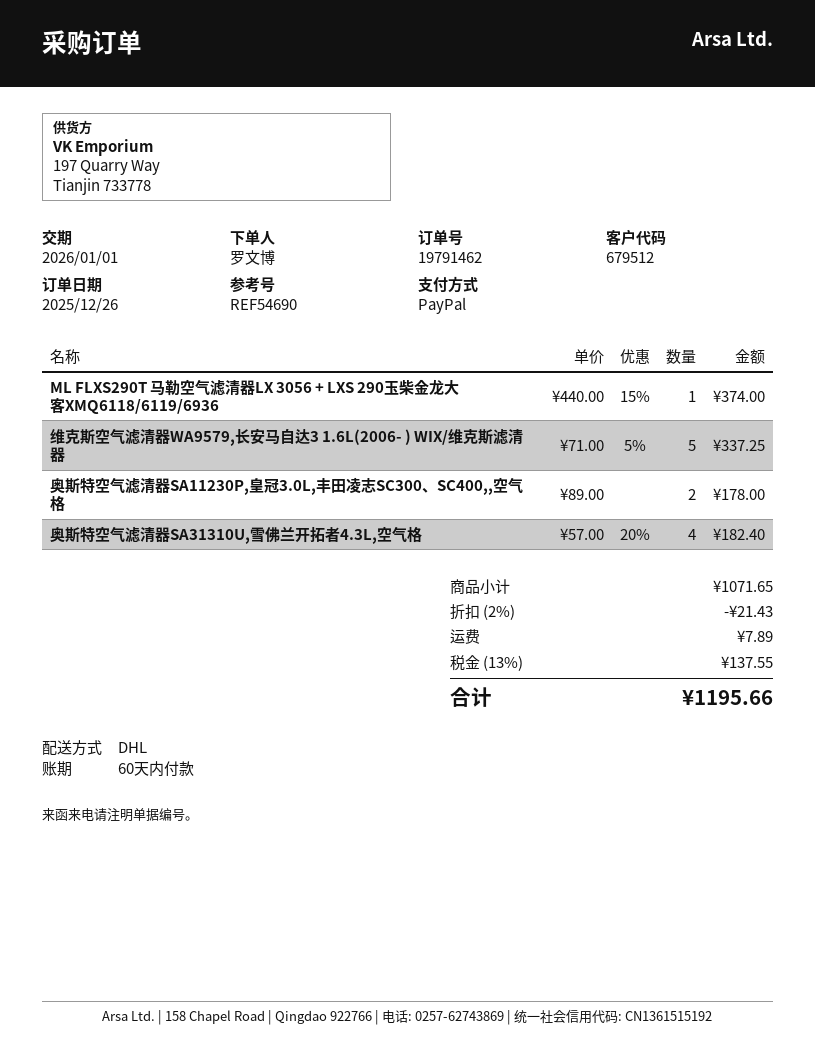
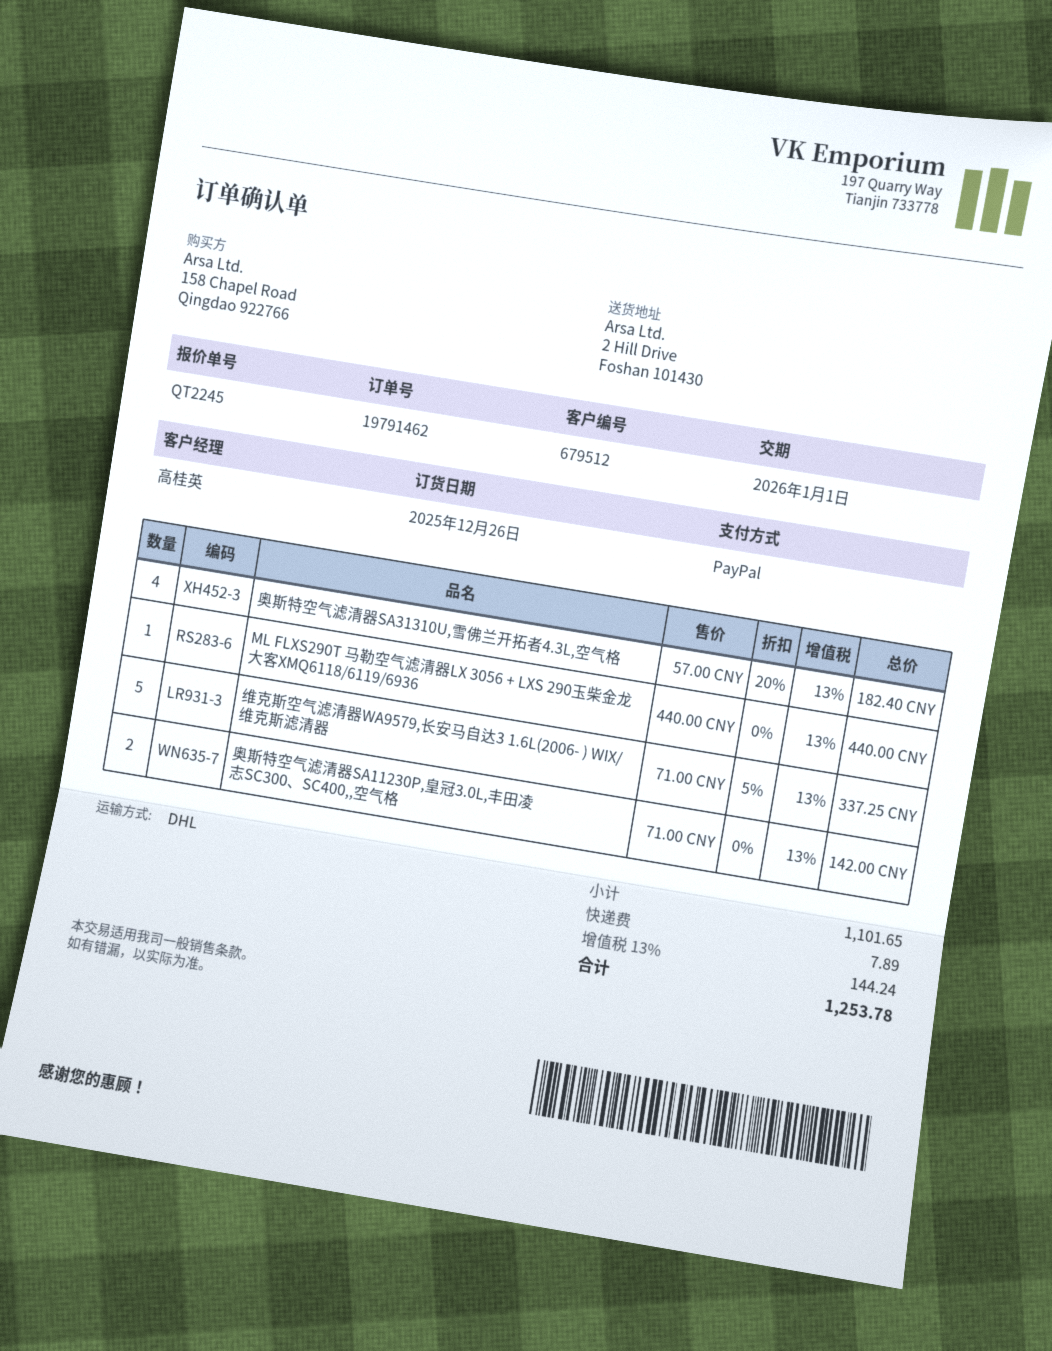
ML FLXS290T 马勒空气滤清器LX 3056 + LXS 290玉柴金龙大客XMQ6118/6119/6936: 1 x 440.00 - 15% = 374.00 -> 1 x 440.00 = 440.00
奥斯特空气滤清器SA11230P,皇冠3.0L,丰田凌志SC300、SC400,,空气格: 2 x 89.00 = 178.00 -> 2 x 71.00 = 142.00
subtotal: 1071.65 -> 1101.65
discount: 2% = 21.43 -> none
tax: 13% = 137.55 -> 13% = 144.24
total: 1195.66 -> 1253.78

